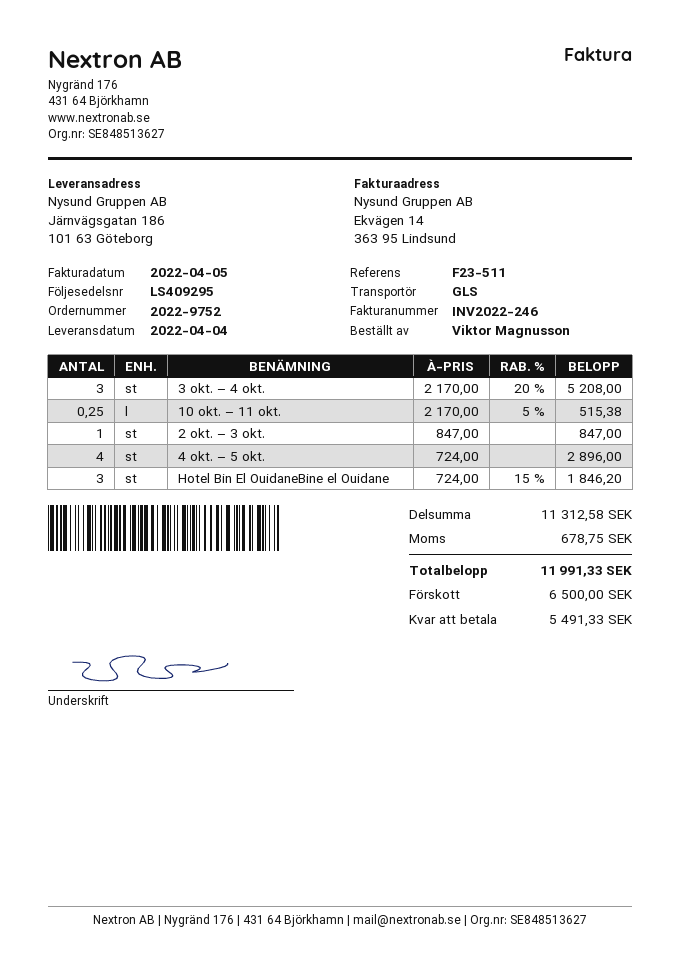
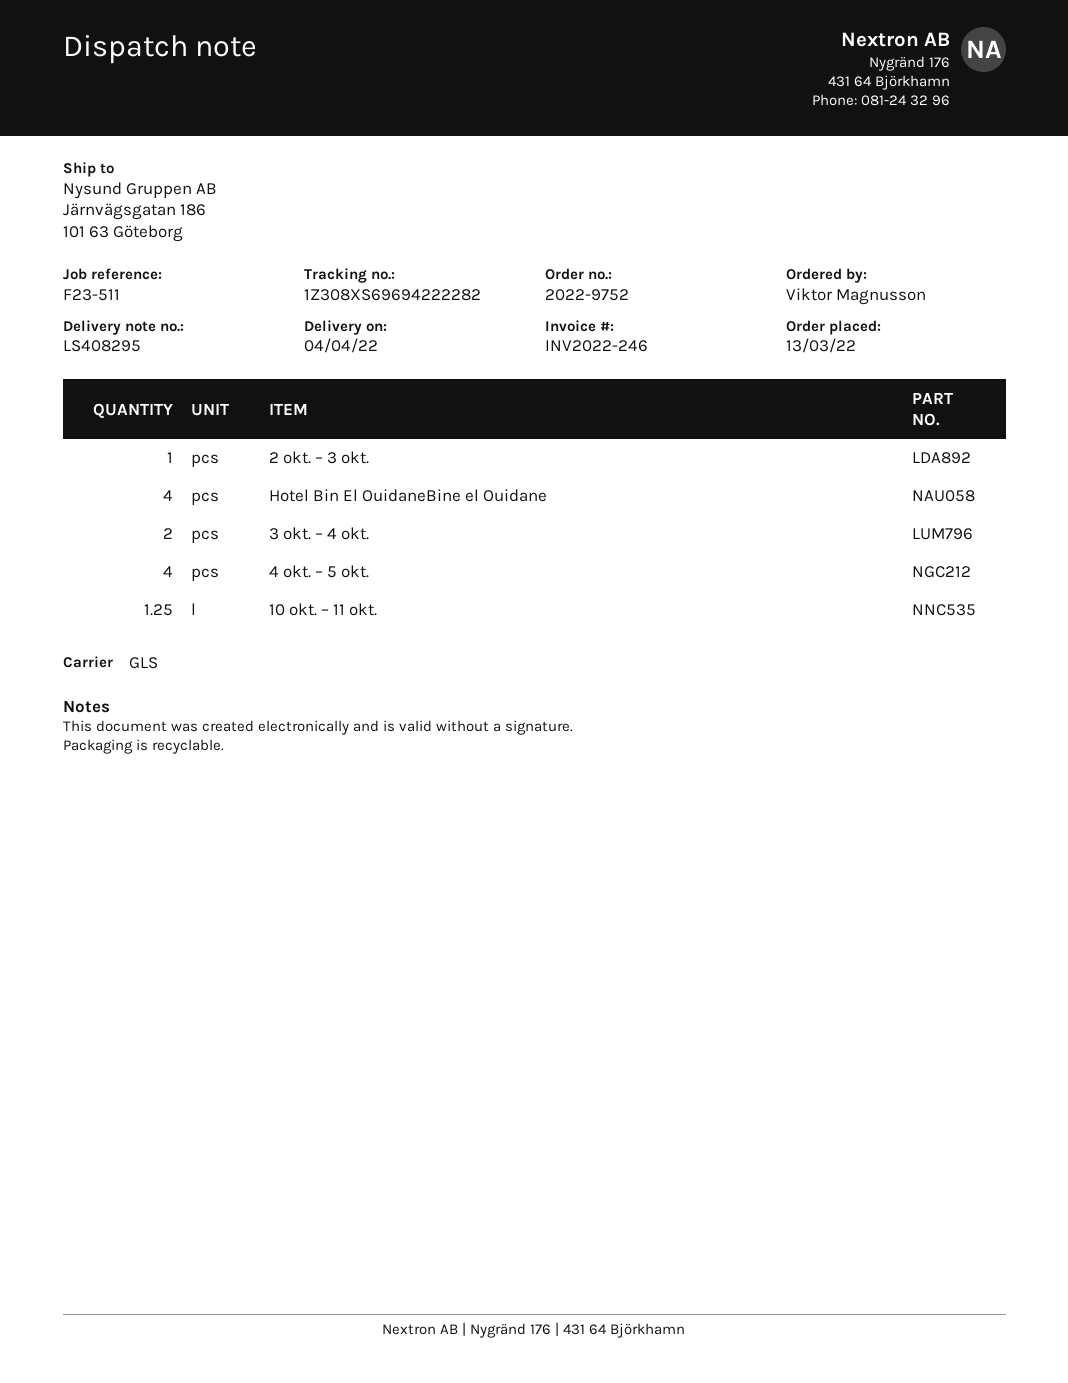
delivery note number: LS409295 -> LS408295
3 okt. – 4 okt.: 3 -> 2
10 okt. – 11 okt.: 0.25 -> 1.25
Hotel Bin El OuidaneBine el Ouidane: 3 -> 4

